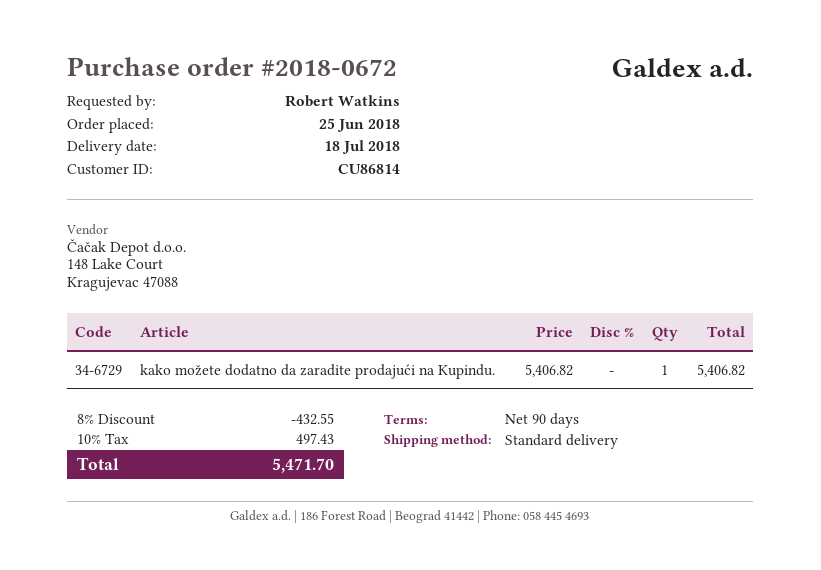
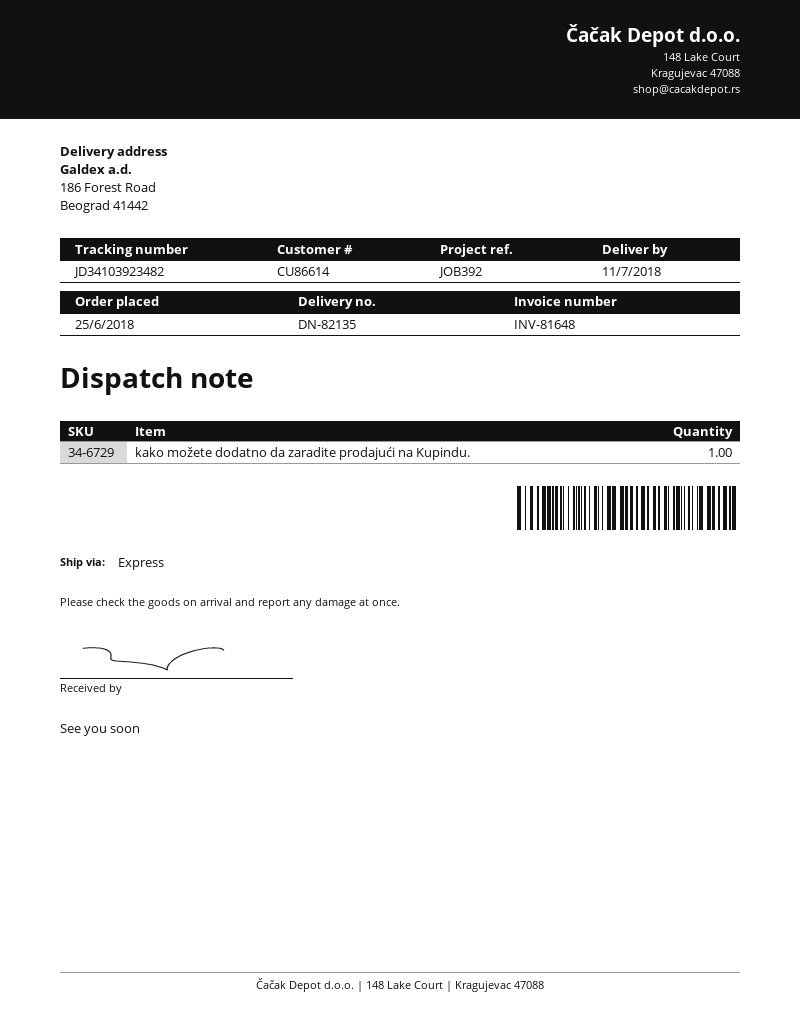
delivery date: 2018-07-18 -> 2018-07-11
customer number: CU86814 -> CU86614
shipping method: standard -> express

